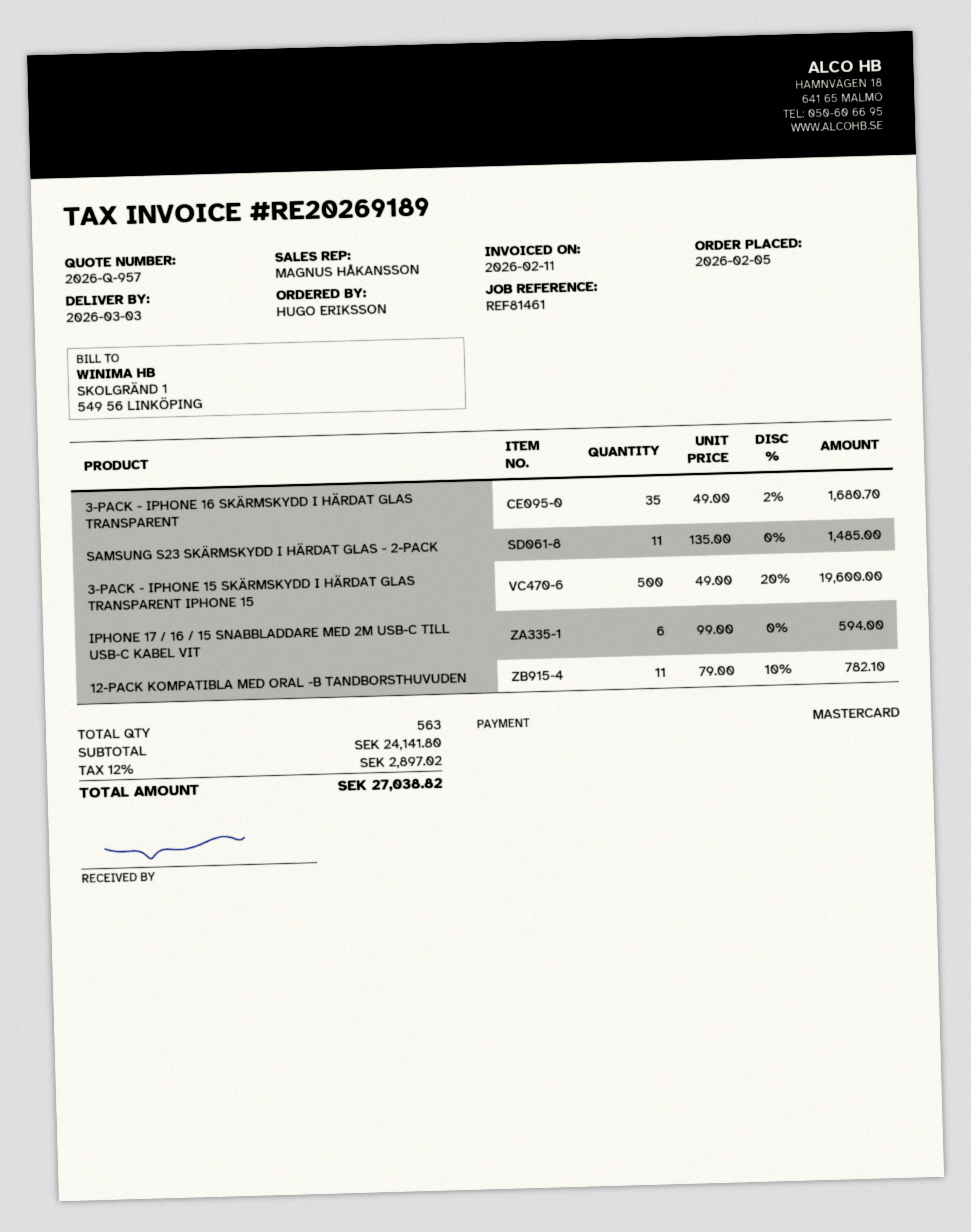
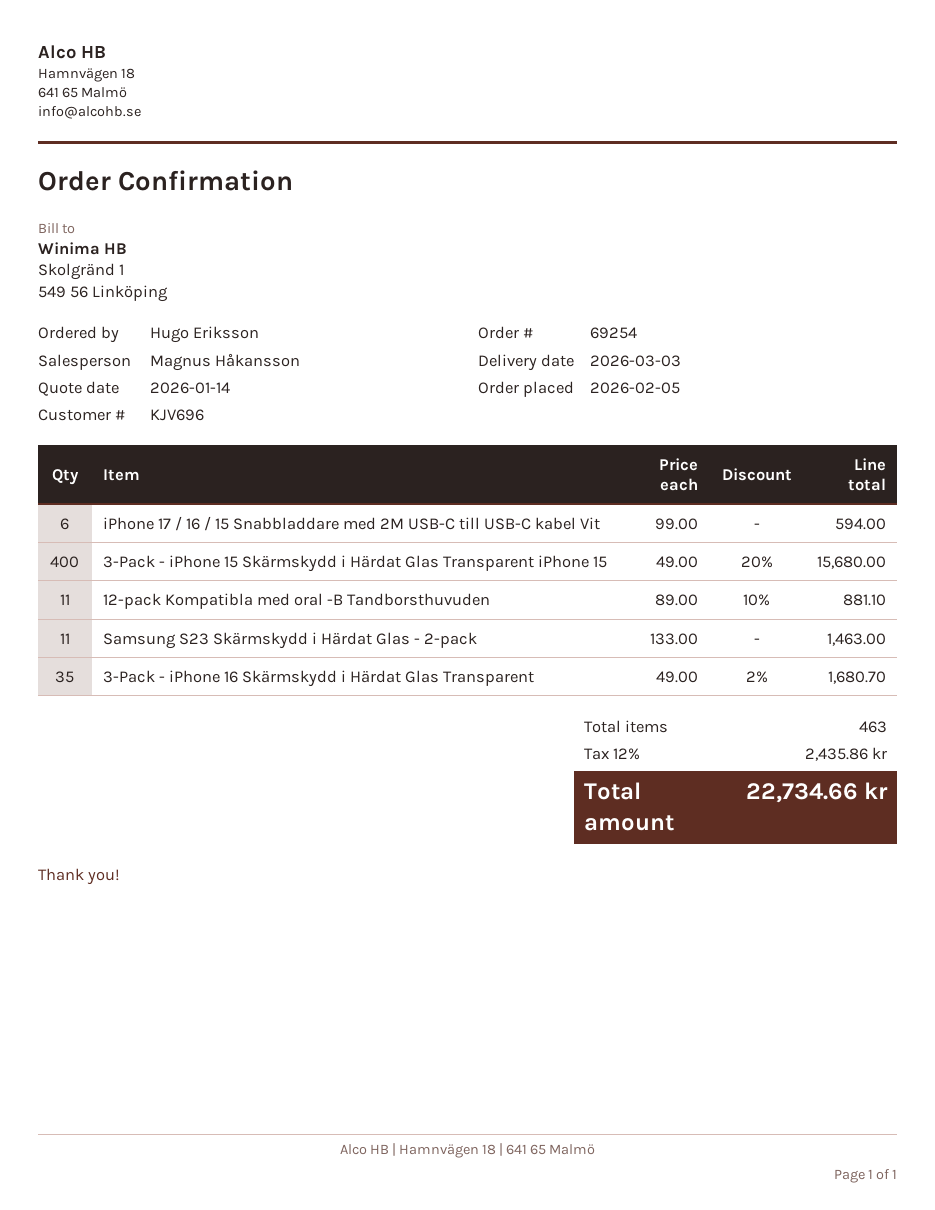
SAMSUNG S23 SKÄRMSKYDD I HÄRDAT GLAS - 2-PACK: 11 x 135.00 = 1485.00 -> 11 x 133.00 = 1463.00
3-PACK - IPHONE 15 SKÄRMSKYDD I HÄRDAT GLAS TRANSPARENT IPHONE 15: 500 x 49.00 - 20% = 19600.00 -> 400 x 49.00 - 20% = 15680.00
12-PACK KOMPATIBLA MED ORAL -B TANDBORSTHUVUDEN: 11 x 79.00 - 10% = 782.10 -> 11 x 89.00 - 10% = 881.10
total quantity: 563 -> 463
tax: 12% = 2897.02 -> 12% = 2435.86
total: 27038.82 -> 22734.66

